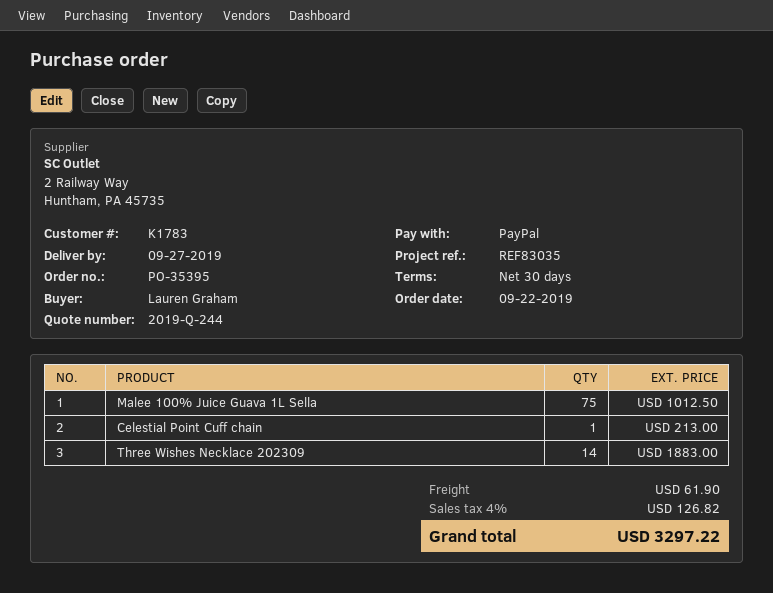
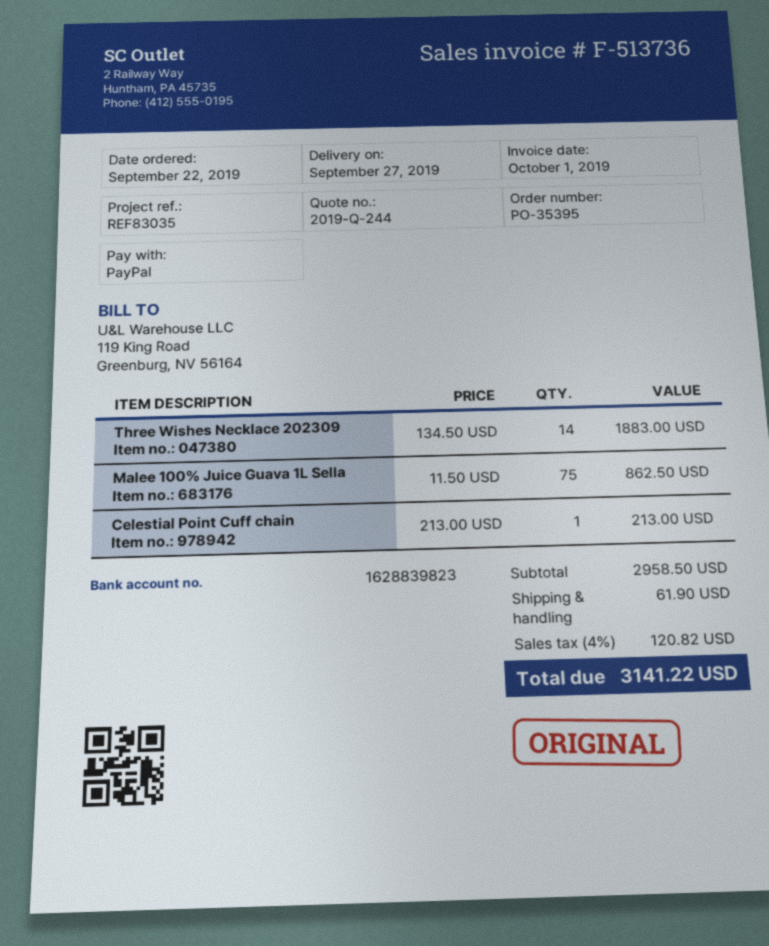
Malee 100% Juice Guava 1L Sella: 75 for 1012.50 -> 75 for 862.50
tax: 4% = 126.82 -> 4% = 120.82
total: 3297.22 -> 3141.22

